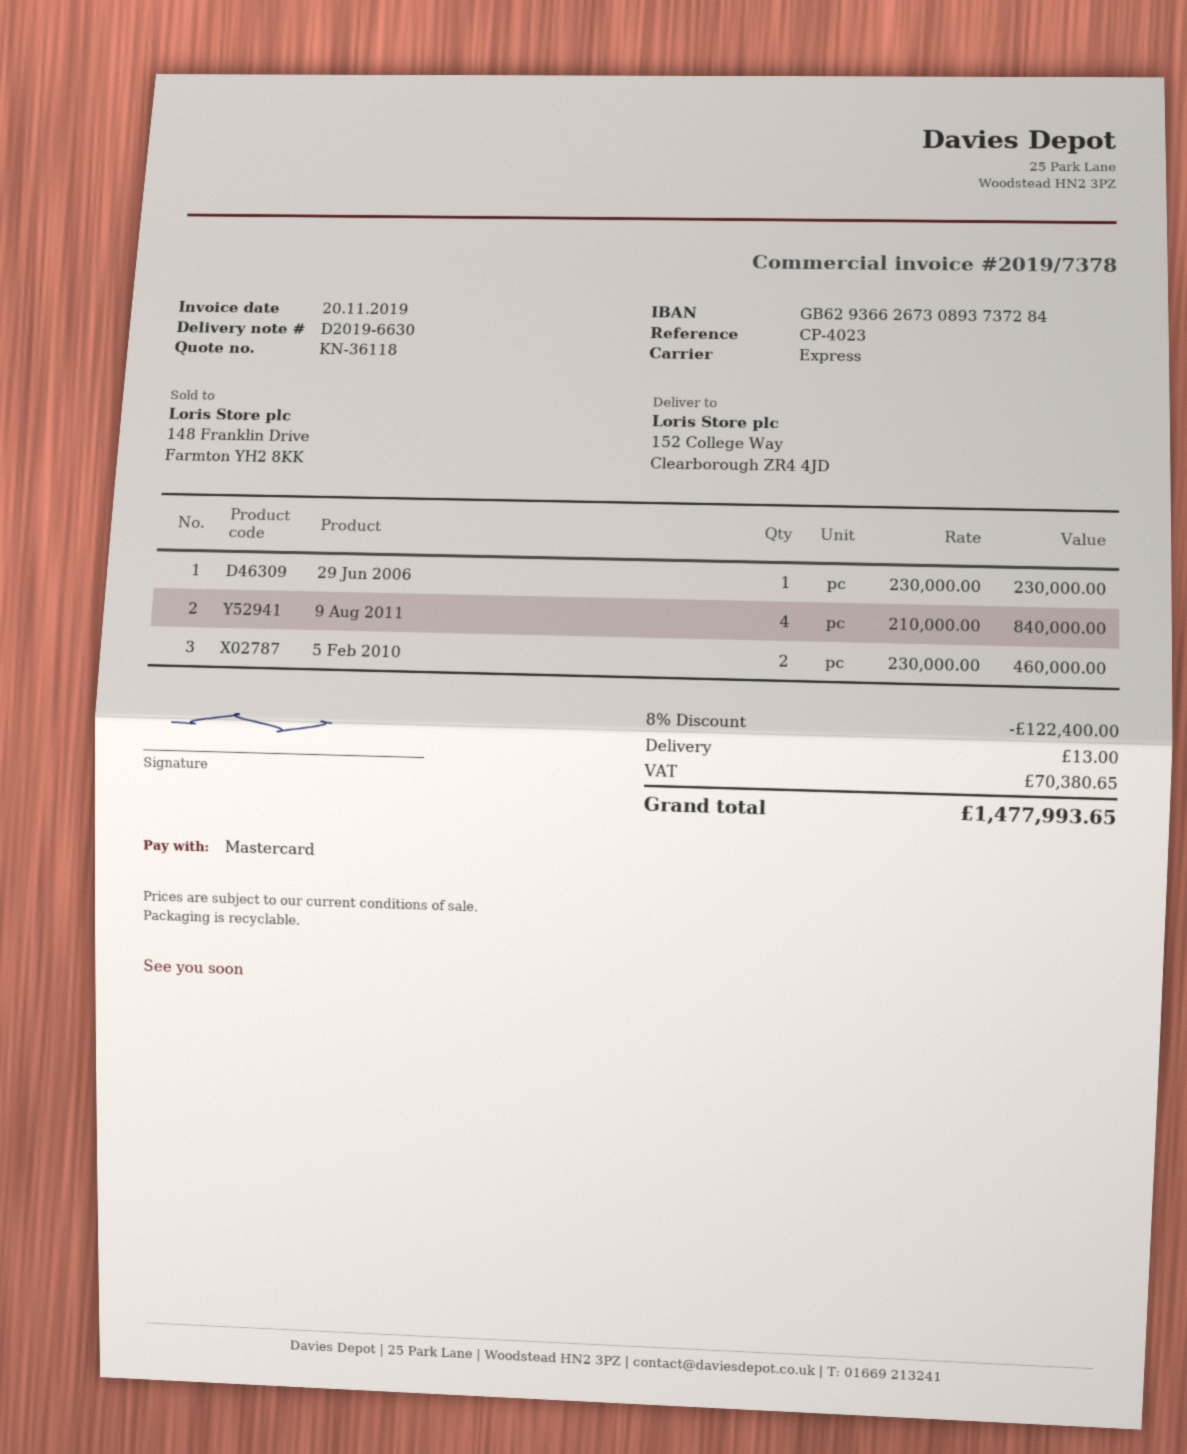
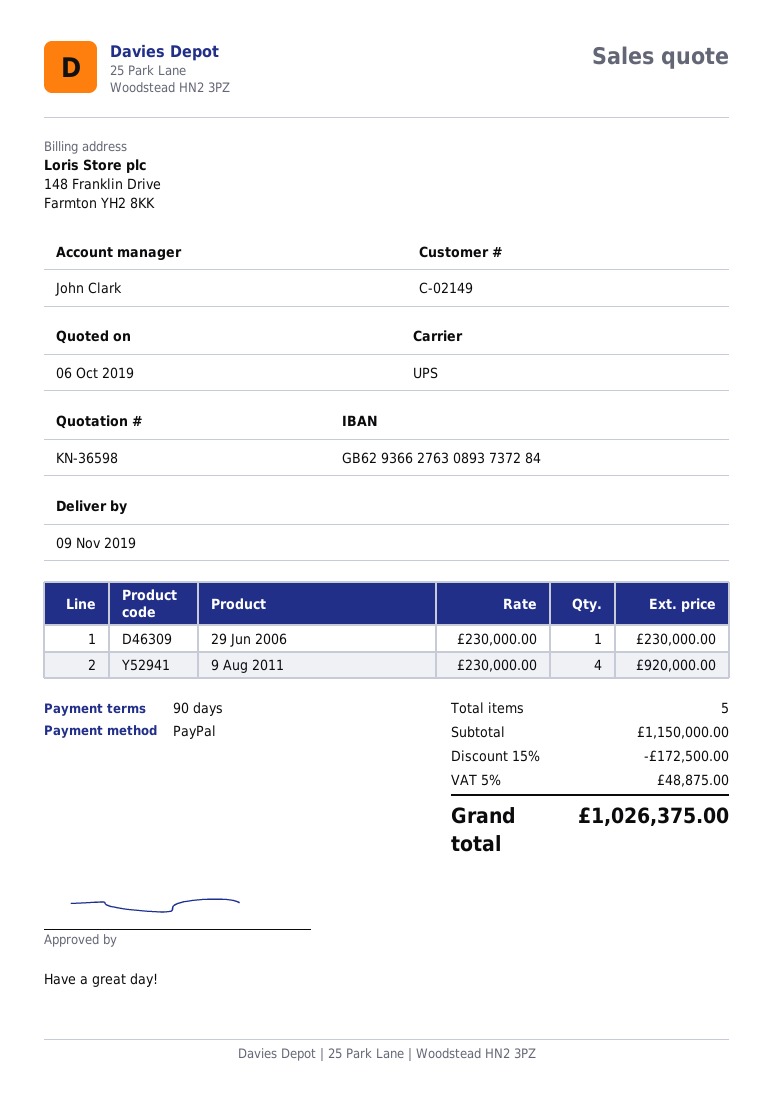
quote number: KN-36118 -> KN-36598
payment method: Mastercard -> PayPal
bank account: GB62936626730893737284 -> GB62936627630893737284
shipping method: express -> UPS
9 Aug 2011: 4 x 210000.00 = 840000.00 -> 4 x 230000.00 = 920000.00
5 Feb 2010: 2 x 230000.00 = 460000.00 -> none
discount: 8% = 122400.00 -> 15% = 172500.00
shipping: 13.00 -> none
tax: 70380.65 -> 48875.00
total: 1477993.65 -> 1026375.00

